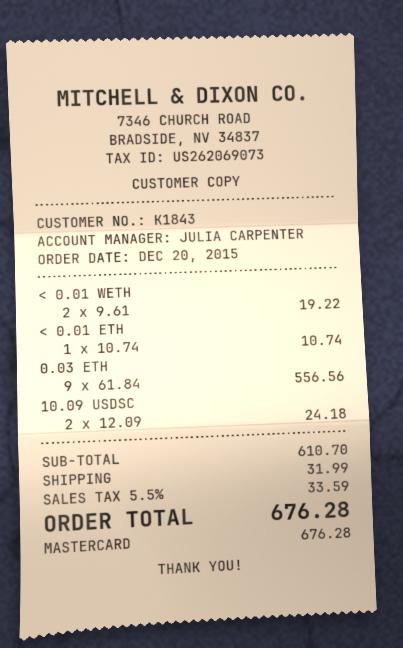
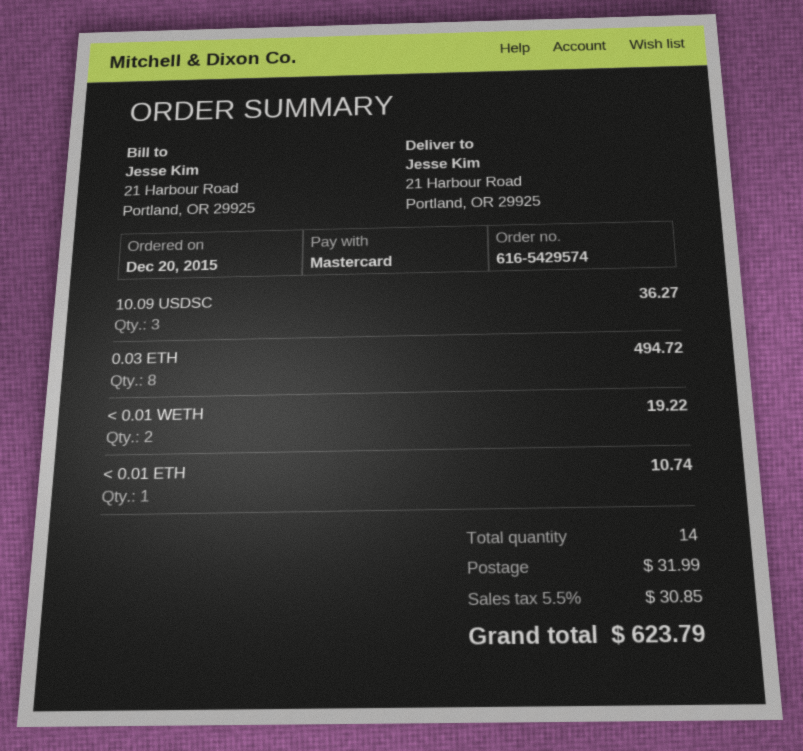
0.03 ETH: 9 for 556.56 -> 8 for 494.72
10.09 USDSC: 2 for 24.18 -> 3 for 36.27
tax: 5.5% = 33.59 -> 5.5% = 30.85
total: 676.28 -> 623.79

